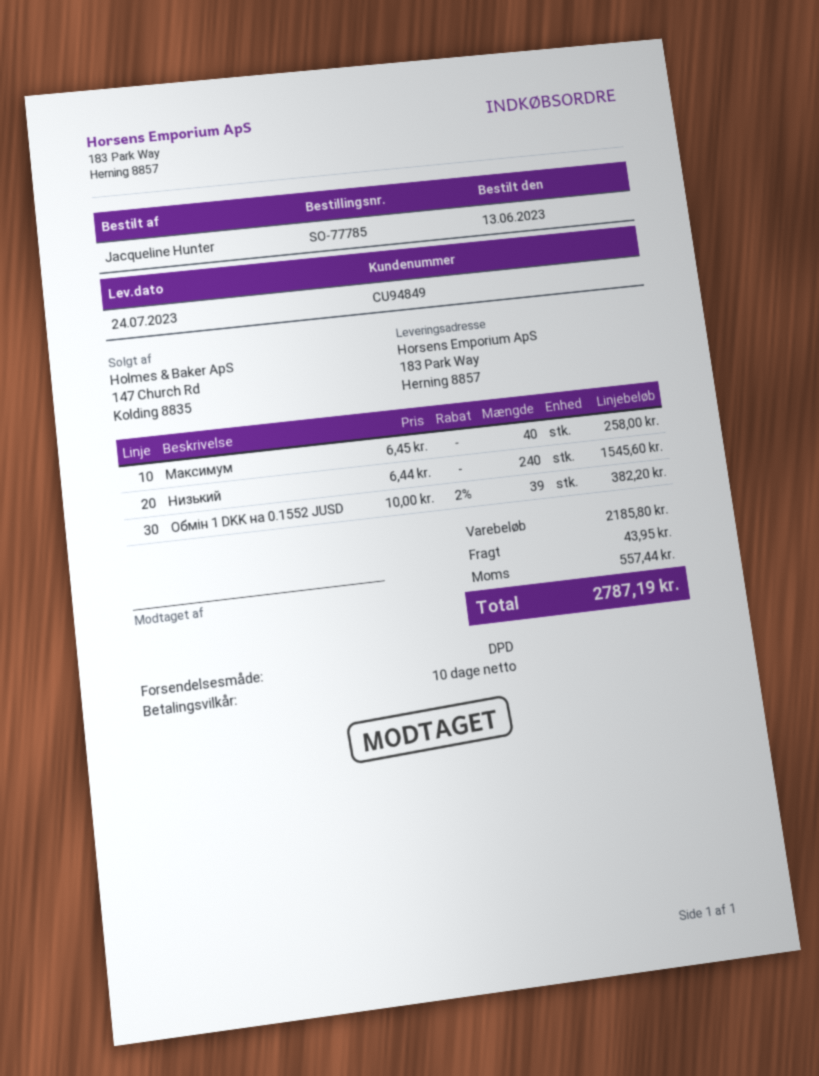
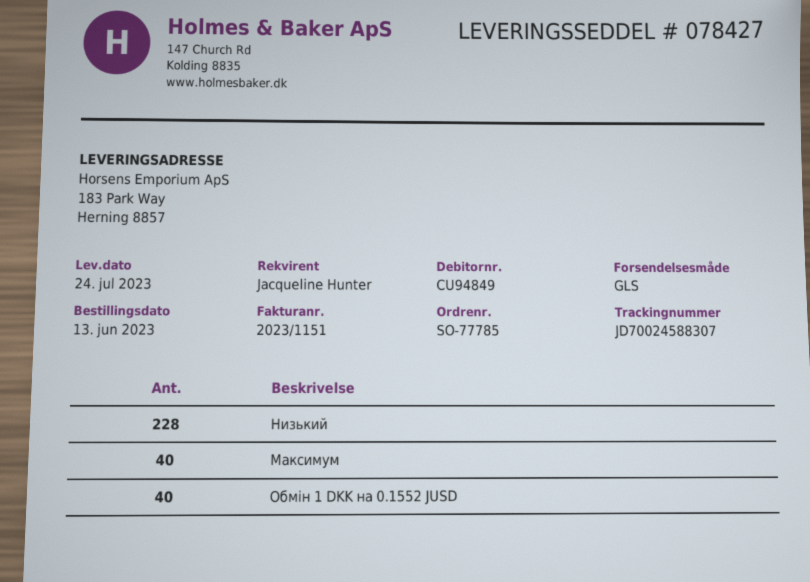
shipping method: DPD -> GLS
Низький: 240 -> 228
Обмін 1 DKK на 0.1552 JUSD: 39 -> 40

